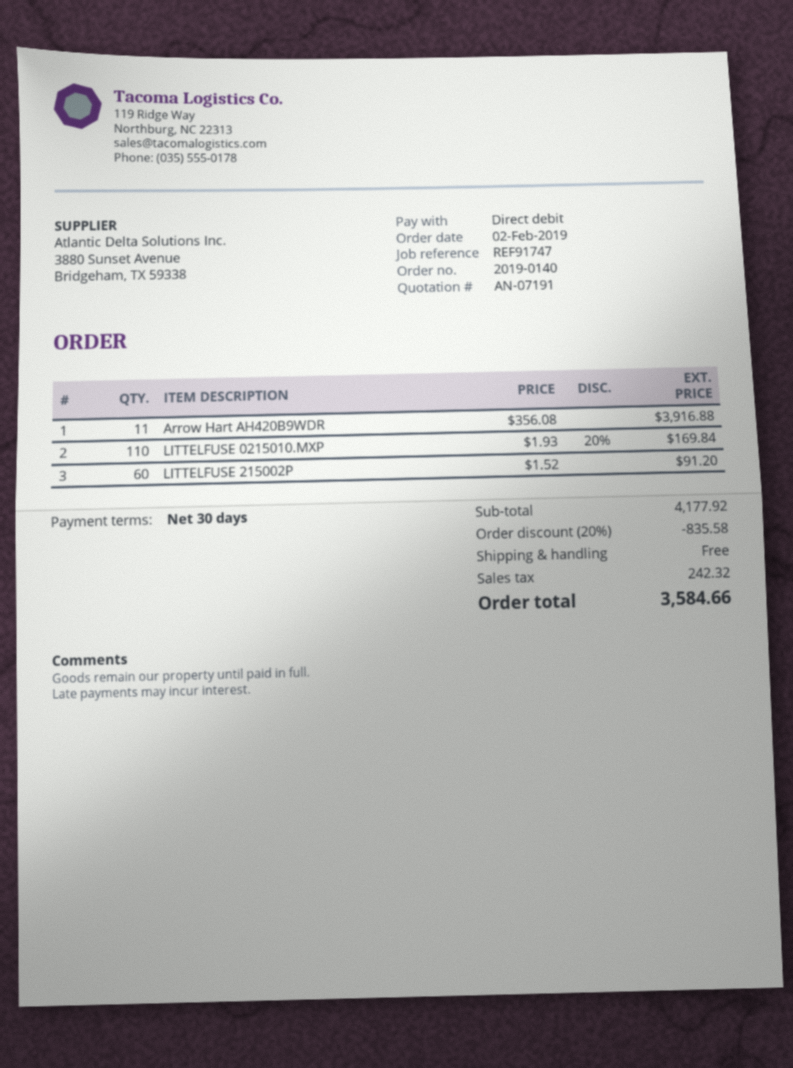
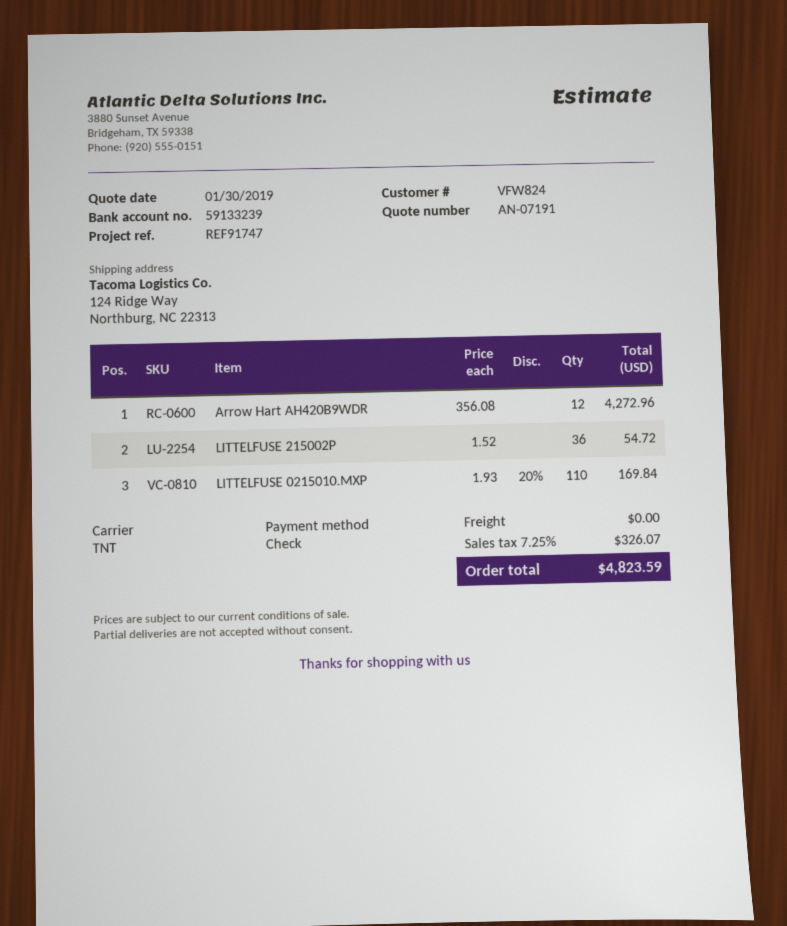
payment method: direct debit -> cheque
Arrow Hart AH420B9WDR: 11 x 356.08 = 3916.88 -> 12 x 356.08 = 4272.96
LITTELFUSE 215002P: 60 x 1.52 = 91.20 -> 36 x 1.52 = 54.72
discount: 20% = 835.58 -> none
tax: 242.32 -> 326.07
total: 3584.66 -> 4823.59

